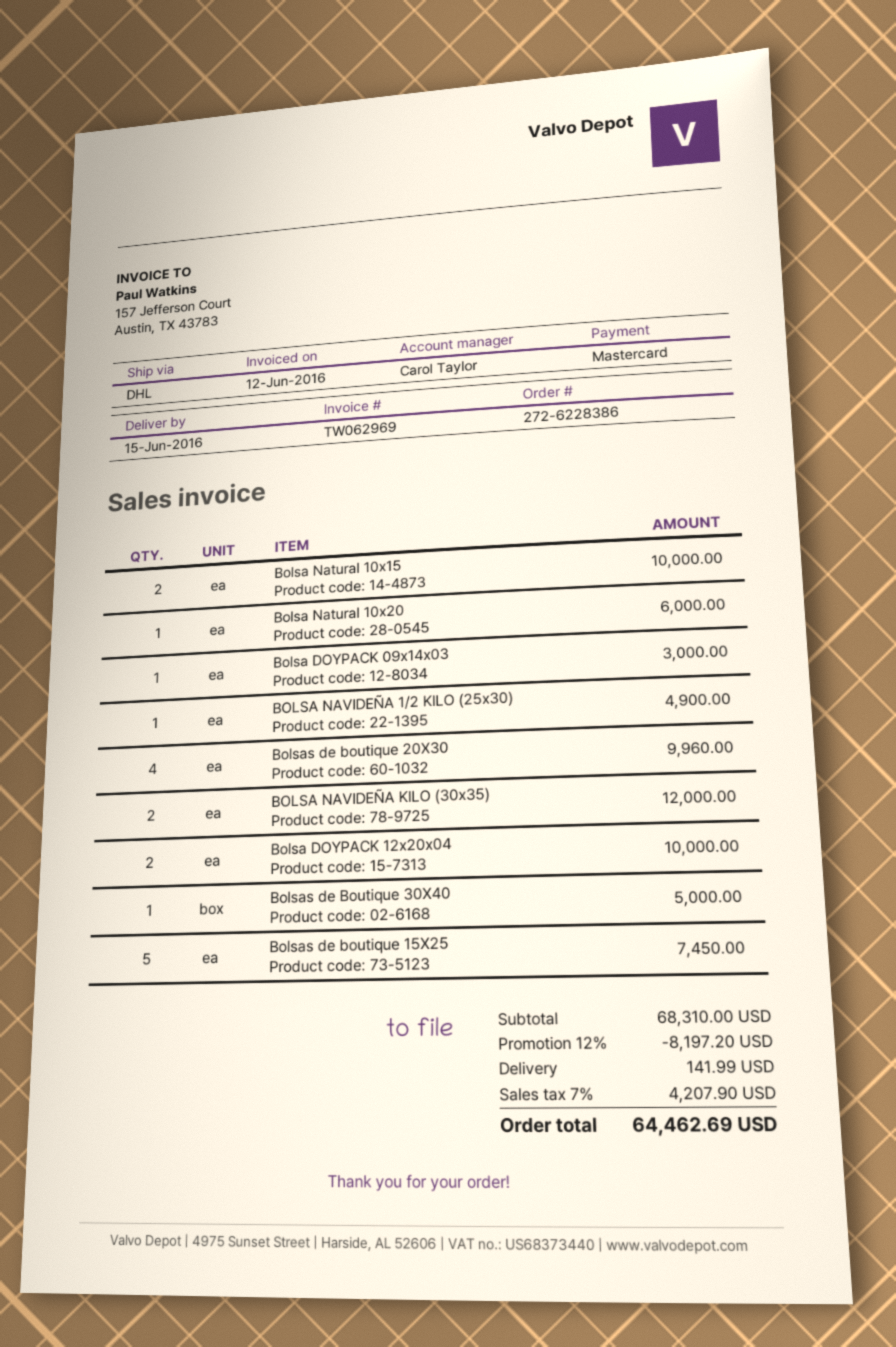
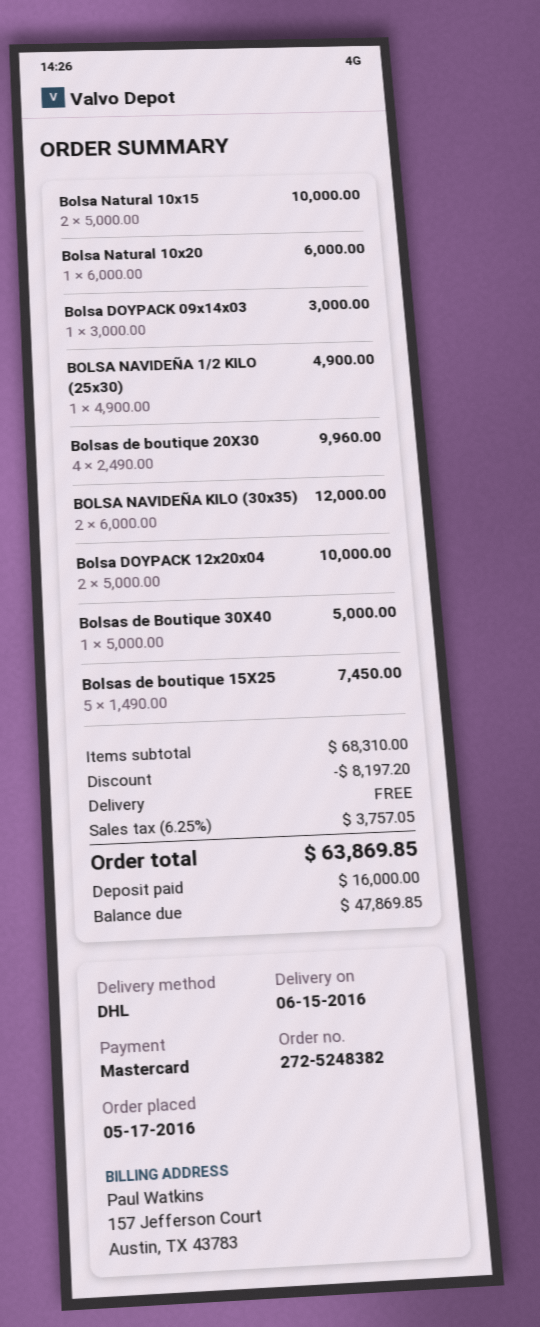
order number: 272-6228386 -> 272-5248382
shipping: 141.99 -> 0.00
tax: 7% = 4207.90 -> 6.25% = 3757.05
total: 64462.69 -> 63869.85

